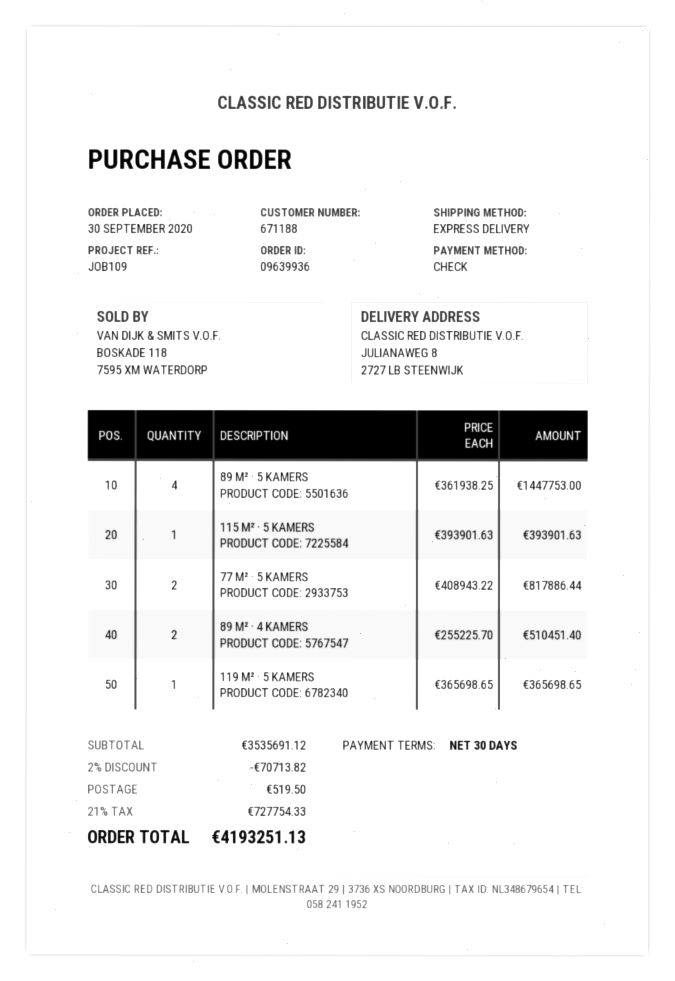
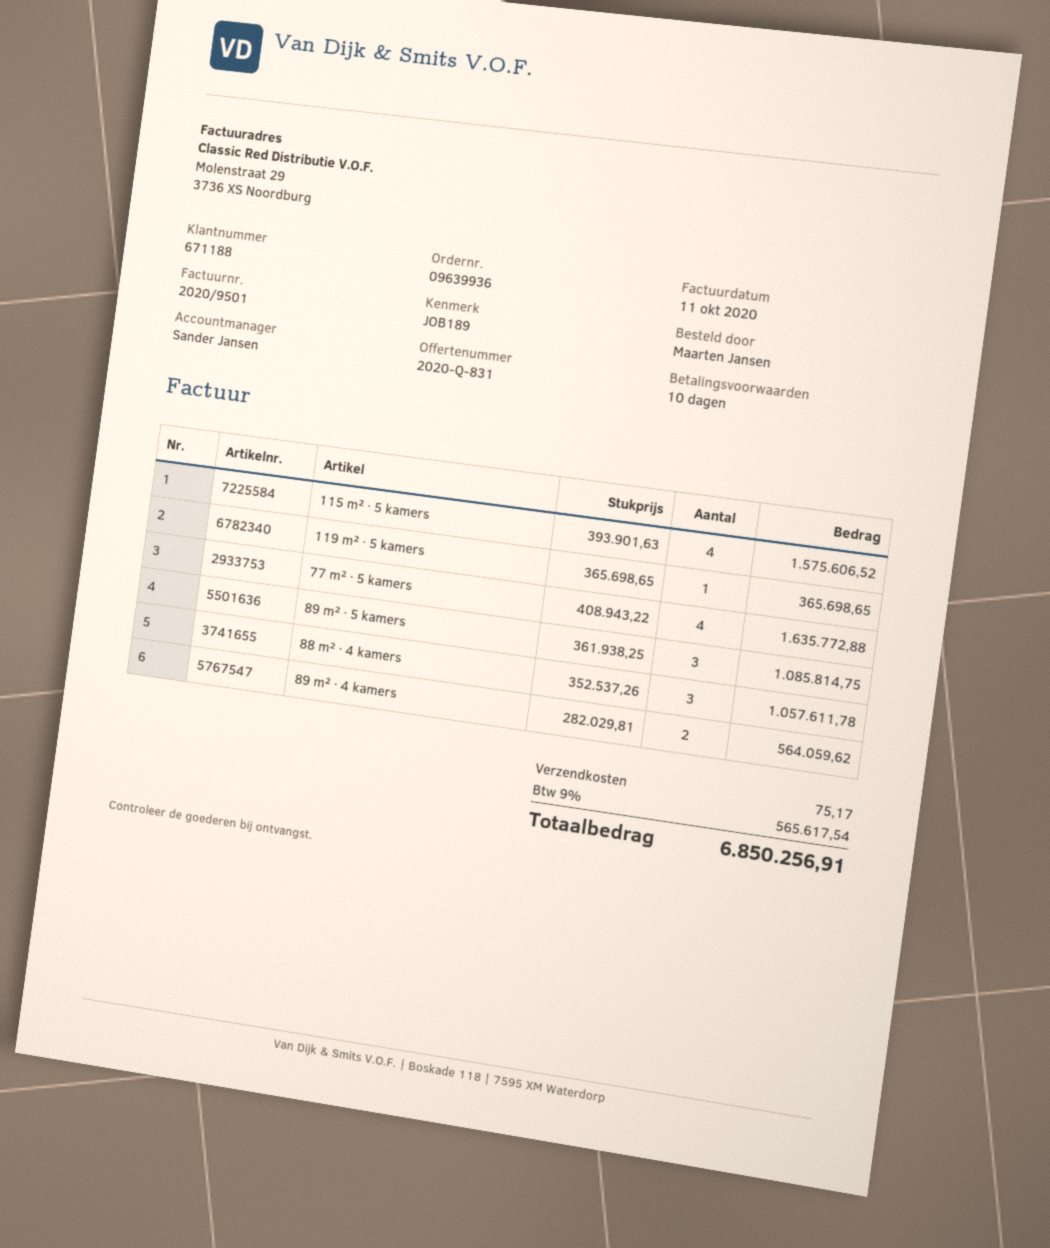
payment terms: 30 days -> 10 days
reference: JOB109 -> JOB189
89 M² · 5 KAMERS: 4 x 361938.25 = 1447753.00 -> 3 x 361938.25 = 1085814.75
115 M² · 5 KAMERS: 1 x 393901.63 = 393901.63 -> 4 x 393901.63 = 1575606.52
77 M² · 5 KAMERS: 2 x 408943.22 = 817886.44 -> 4 x 408943.22 = 1635772.88
89 M² · 4 KAMERS: 2 x 255225.70 = 510451.40 -> 2 x 282029.81 = 564059.62
88 m² · 4 kamers: none -> 3 x 352537.26 = 1057611.78
discount: 2% = 70713.82 -> none
shipping: 519.50 -> 75.17
tax: 21% = 727754.33 -> 9% = 565617.54
total: 4193251.13 -> 6850256.91

